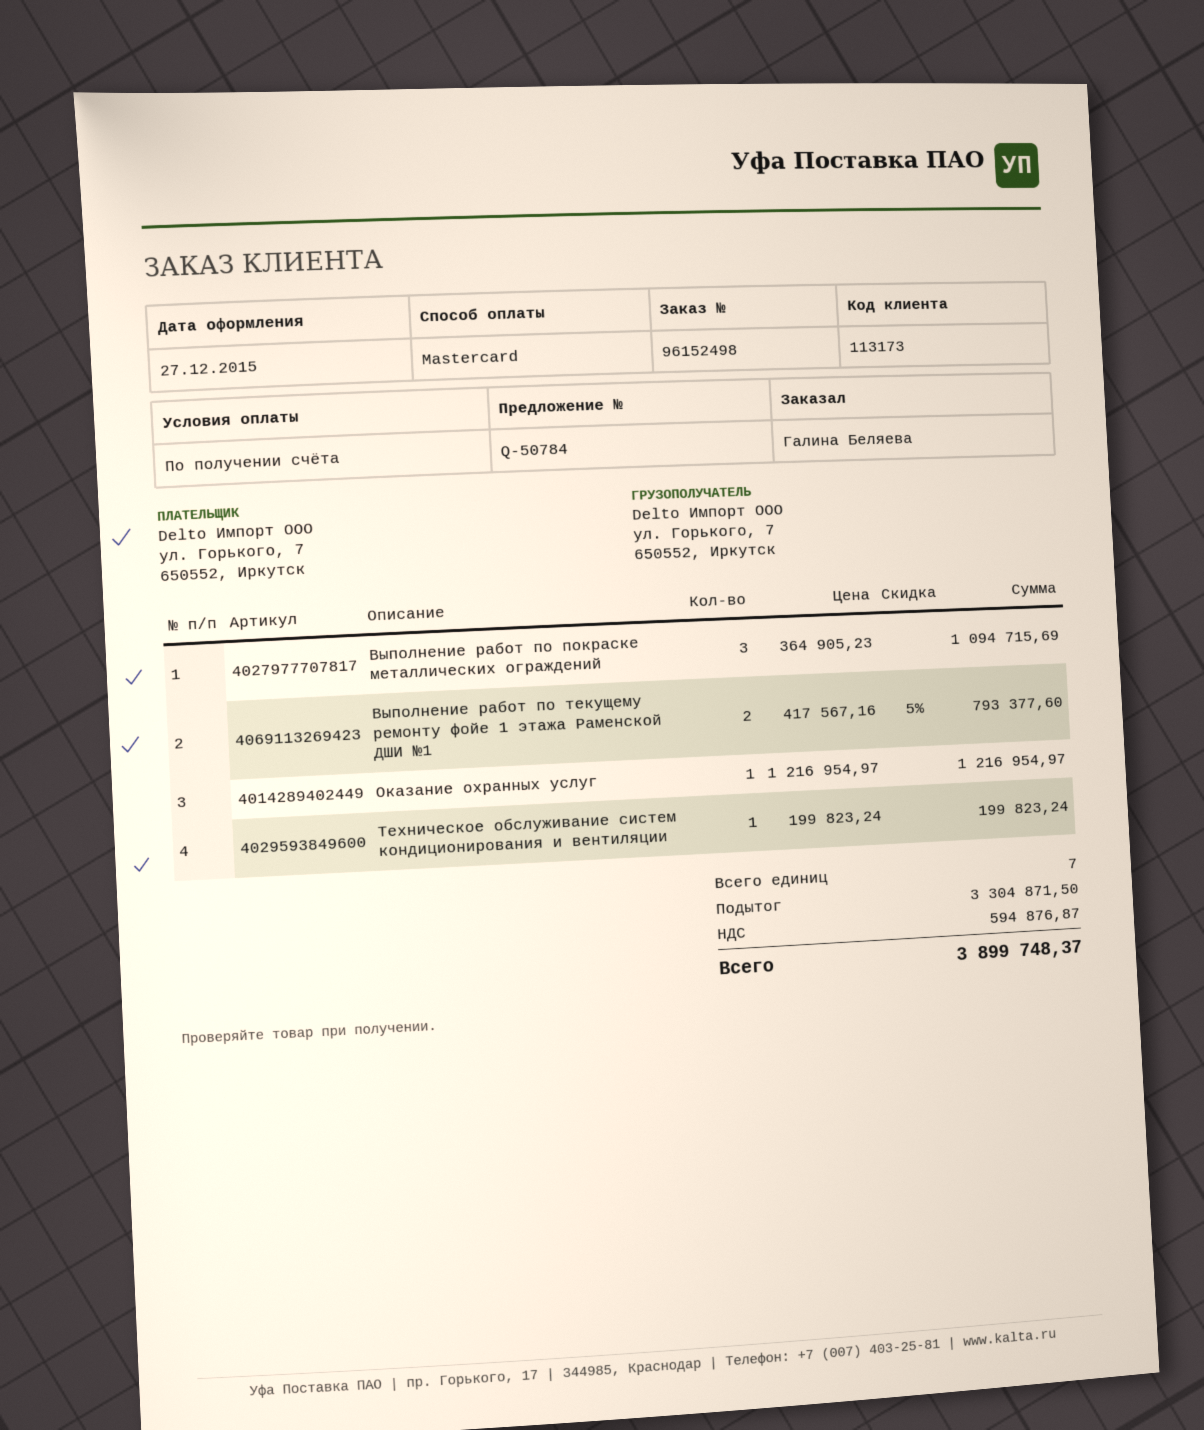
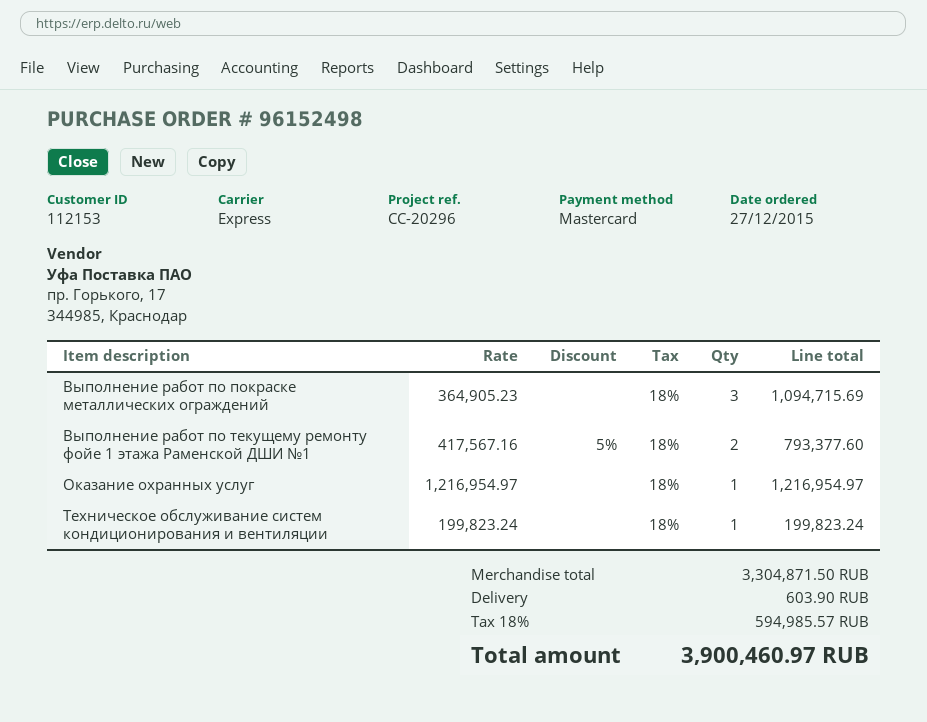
customer number: 113173 -> 112153
shipping: none -> 603.90
tax: 594876.87 -> 594985.57
total: 3899748.37 -> 3900460.97

